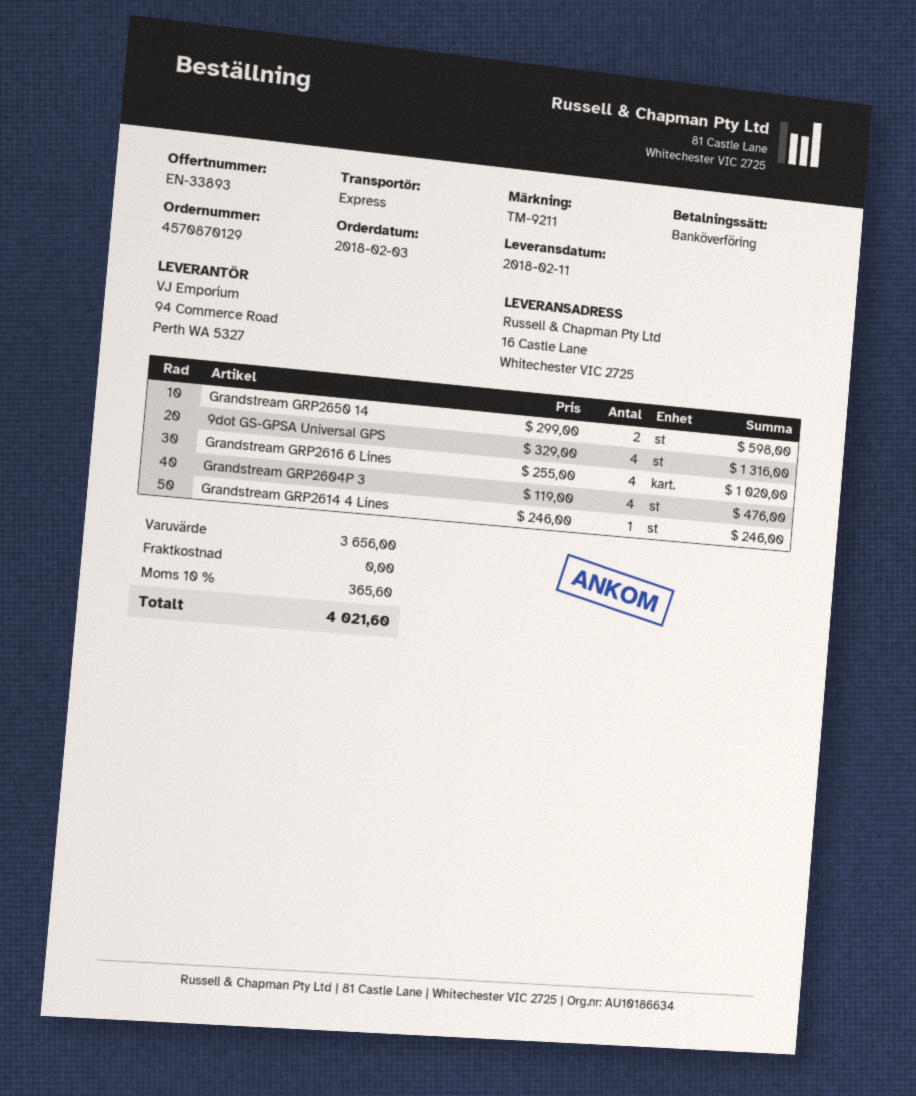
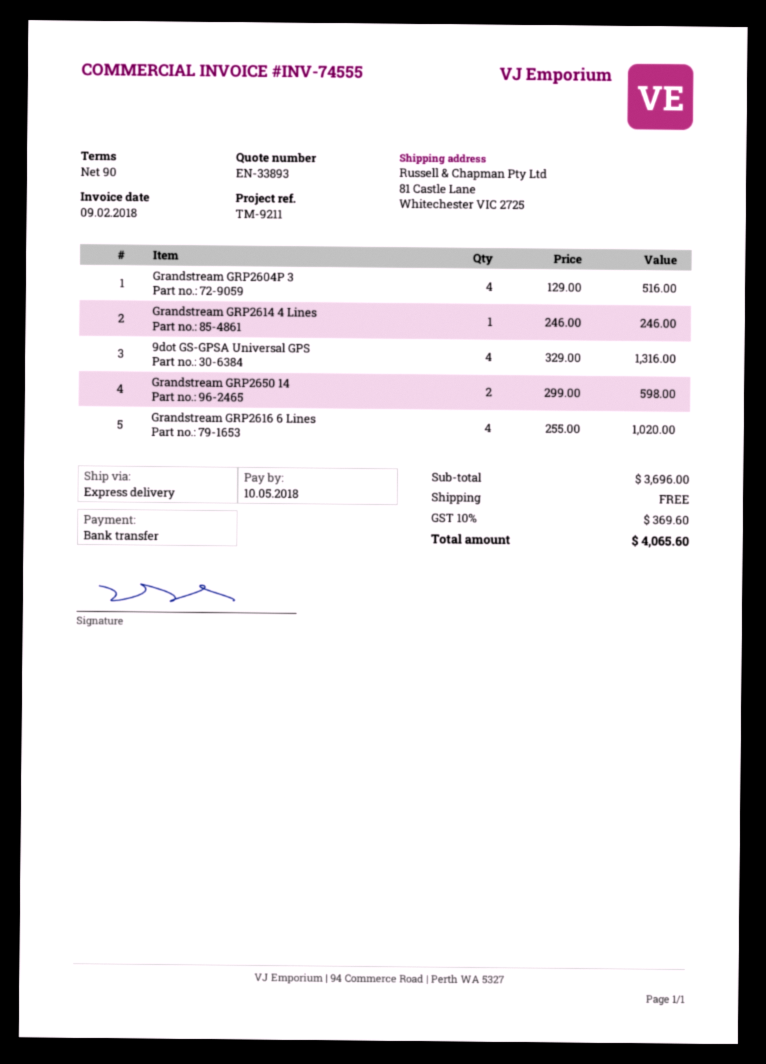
ship to: 16 Castle Lane, Whitechester VIC 2725 -> 81 Castle Lane, Whitechester VIC 2725
Grandstream GRP2604P 3: 4 x 119.00 = 476.00 -> 4 x 129.00 = 516.00
subtotal: 3656.00 -> 3696.00
tax: 10% = 365.60 -> 10% = 369.60
total: 4021.60 -> 4065.60

